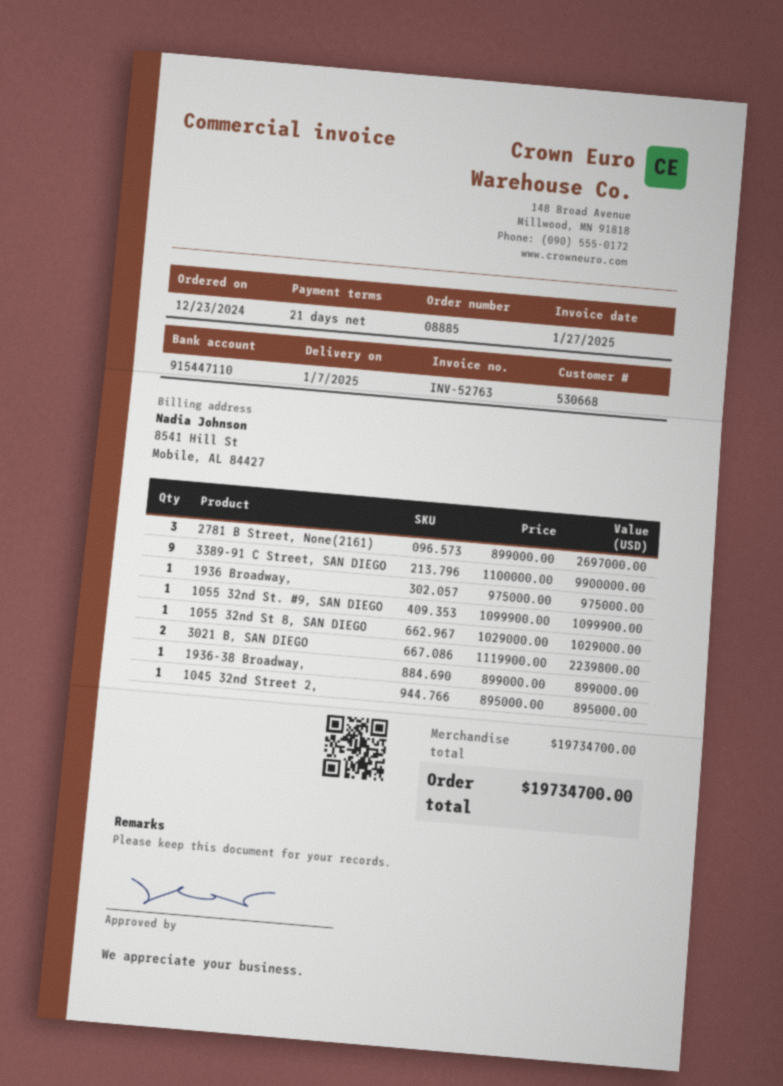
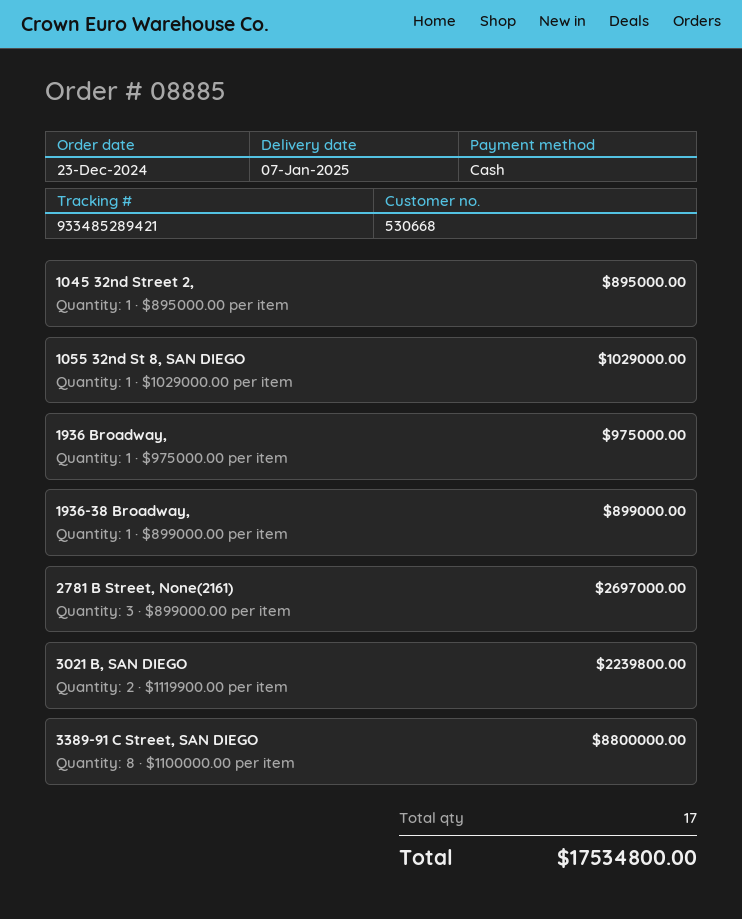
3389-91 C Street, SAN DIEGO: 9 x 1100000.00 = 9900000.00 -> 8 x 1100000.00 = 8800000.00
1055 32nd St. #9, SAN DIEGO: 1 x 1099900.00 = 1099900.00 -> none
total: 19734700.00 -> 17534800.00

